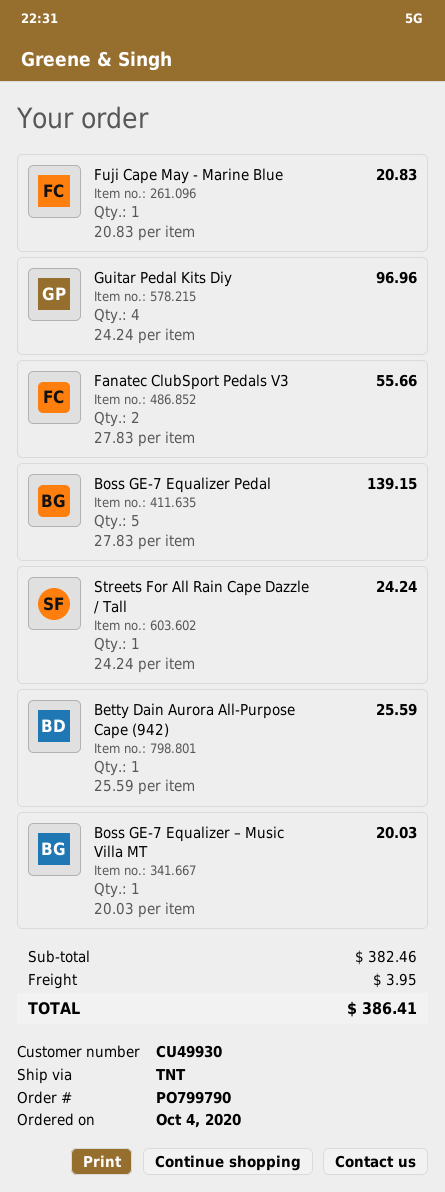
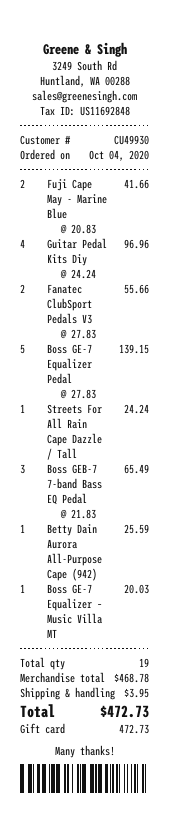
Fuji Cape May - Marine Blue: 1 x 20.83 = 20.83 -> 2 x 20.83 = 41.66
Boss GEB-7 7-band Bass EQ Pedal: none -> 3 x 21.83 = 65.49
subtotal: 382.46 -> 468.78
total: 386.41 -> 472.73

